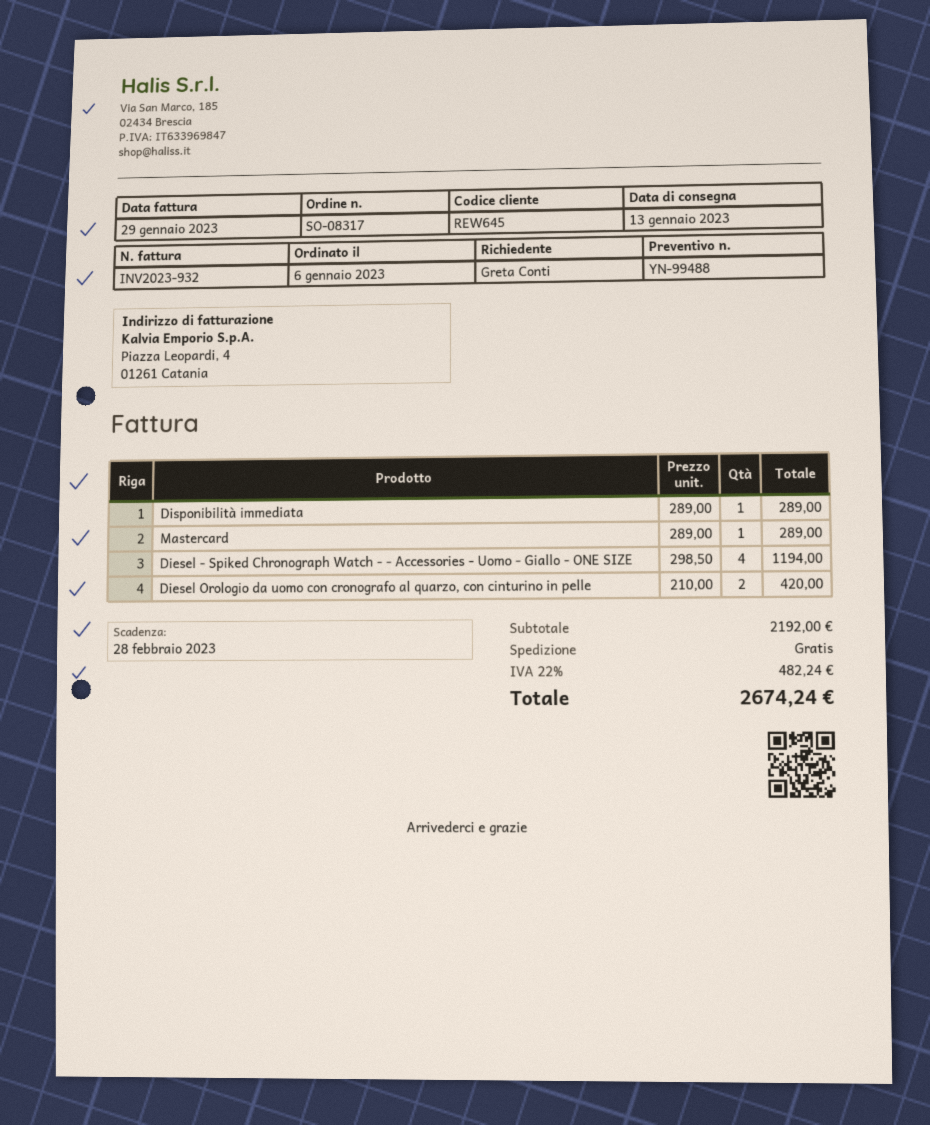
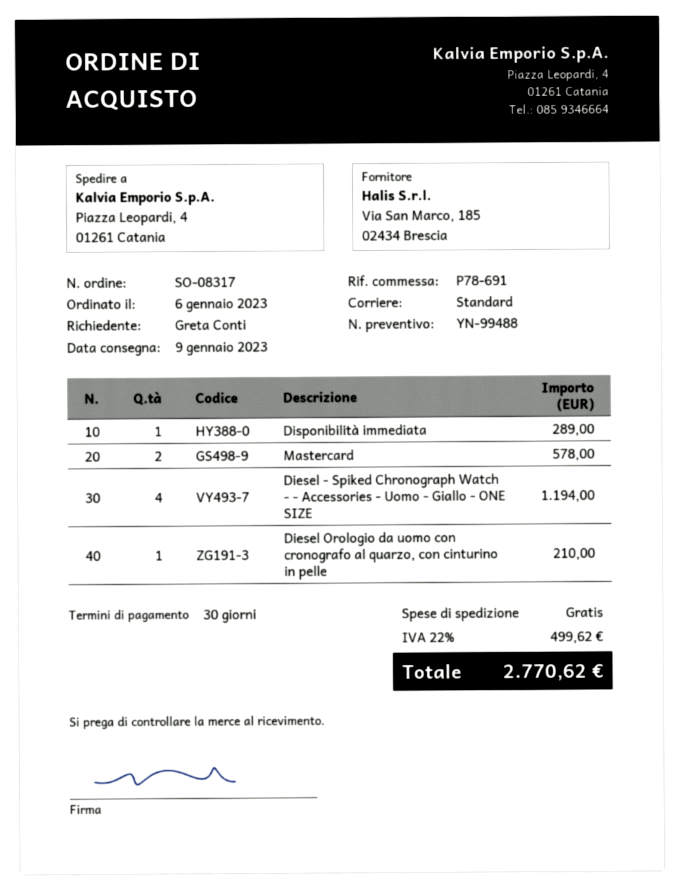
delivery date: 2023-01-13 -> 2023-01-09
Mastercard: 1 for 289.00 -> 2 for 578.00
Diesel Orologio da uomo con cronografo al quarzo, con cinturino in pelle: 2 for 420.00 -> 1 for 210.00
tax: 22% = 482.24 -> 22% = 499.62
total: 2674.24 -> 2770.62

